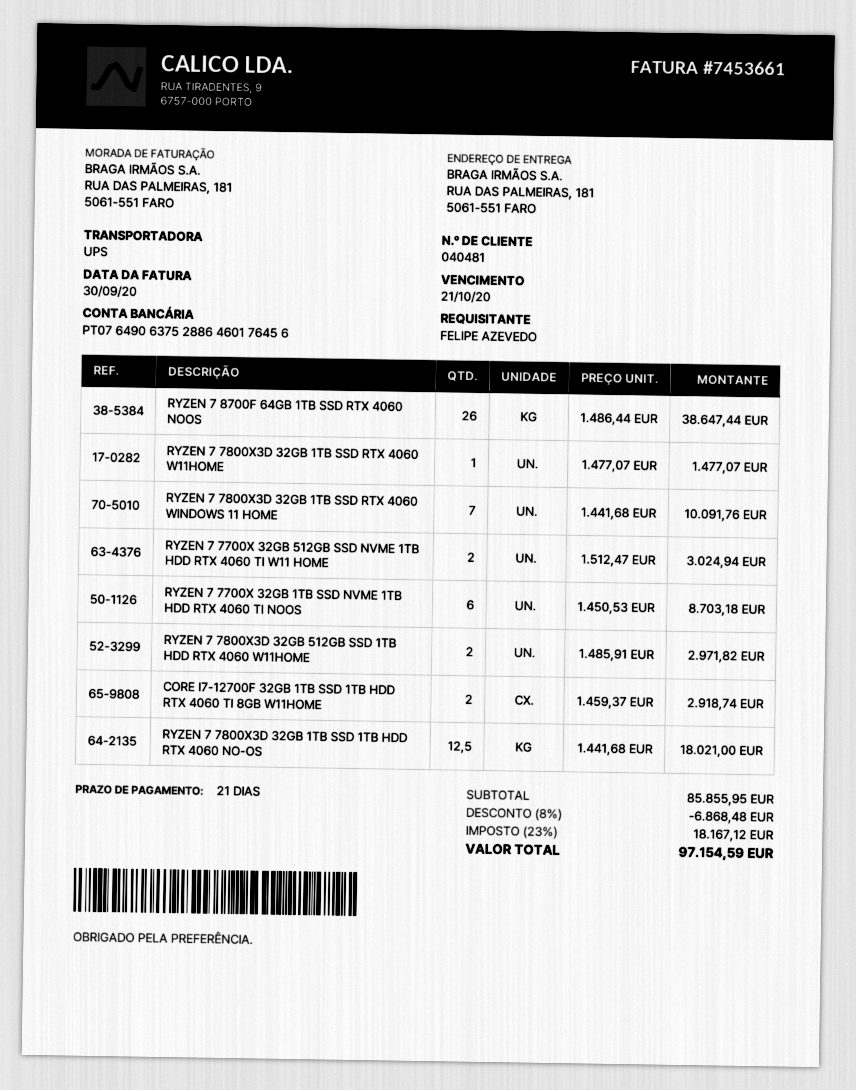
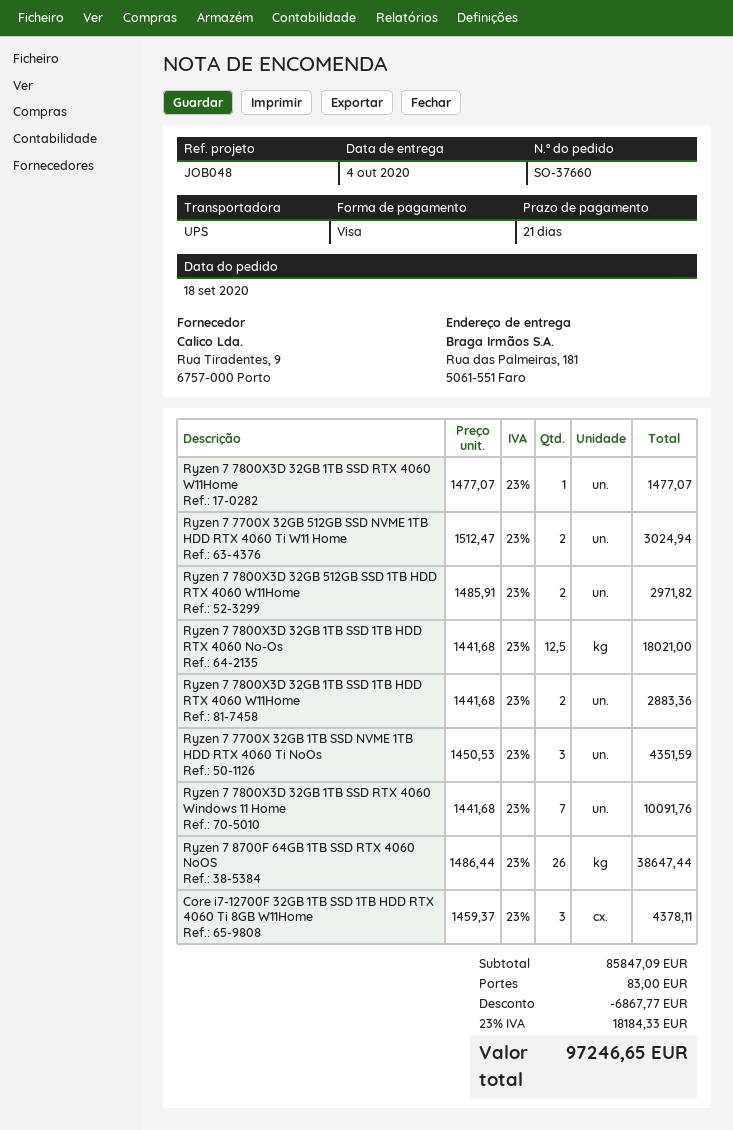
RYZEN 7 7700X 32GB 1TB SSD NVME 1TB HDD RTX 4060 TI NOOS: 6 x 1450.53 = 8703.18 -> 3 x 1450.53 = 4351.59
CORE I7-12700F 32GB 1TB SSD 1TB HDD RTX 4060 TI 8GB W11HOME: 2 x 1459.37 = 2918.74 -> 3 x 1459.37 = 4378.11
Ryzen 7 7800X3D 32GB 1TB SSD 1TB HDD RTX 4060 W11Home: none -> 2 x 1441.68 = 2883.36
subtotal: 85855.95 -> 85847.09
discount: 6868.48 -> 6867.77
shipping: none -> 83.00
tax: 23% = 18167.12 -> 23% = 18184.33
total: 97154.59 -> 97246.65

